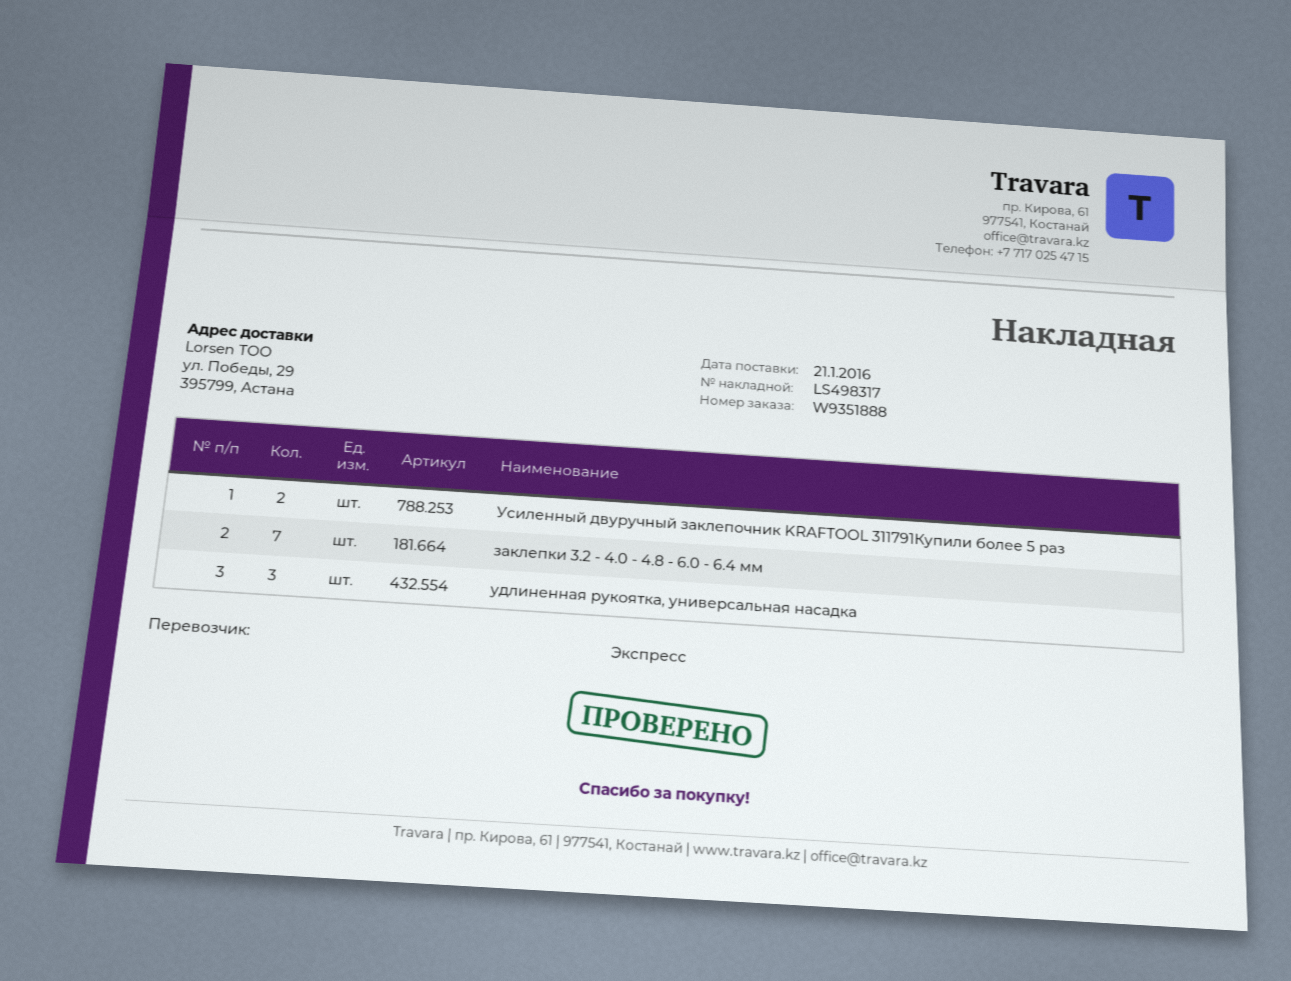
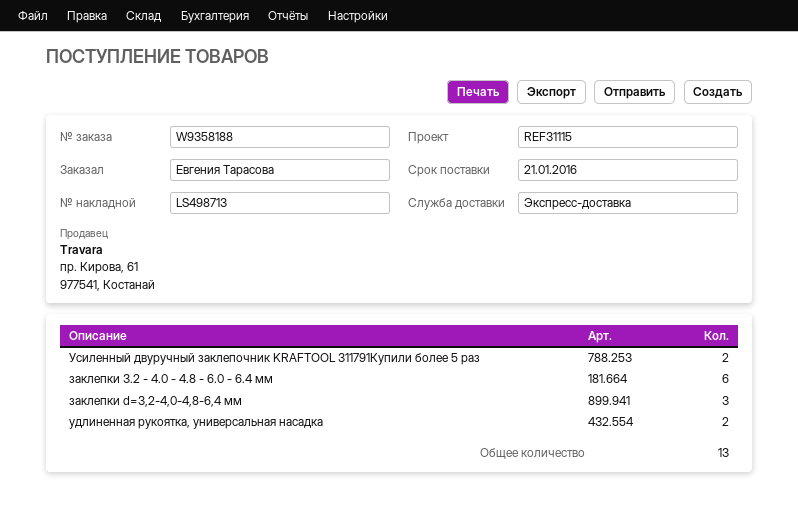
order number: W9351888 -> W9358188
delivery note number: LS498317 -> LS498713
заклепки 3.2 - 4.0 - 4.8 - 6.0 - 6.4 мм: 7 -> 6
удлиненная рукоятка, универсальная насадка: 3 -> 2
заклепки d=3,2-4,0-4,8-6,4 мм: none -> 3

